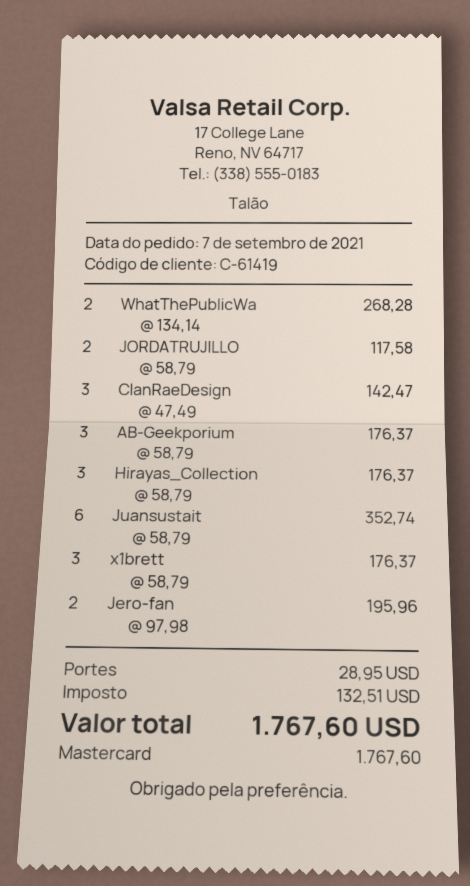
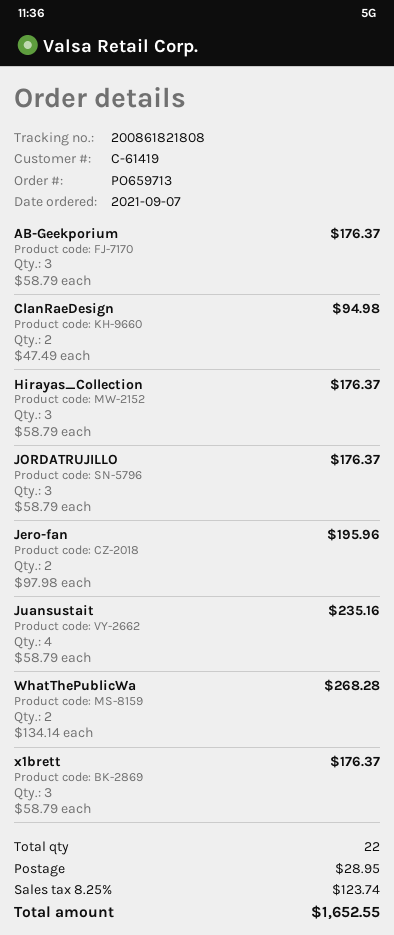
JORDATRUJILLO: 2 x 58.79 = 117.58 -> 3 x 58.79 = 176.37
ClanRaeDesign: 3 x 47.49 = 142.47 -> 2 x 47.49 = 94.98
Juansustait: 6 x 58.79 = 352.74 -> 4 x 58.79 = 235.16
tax: 132.51 -> 123.74
total: 1767.60 -> 1652.55

